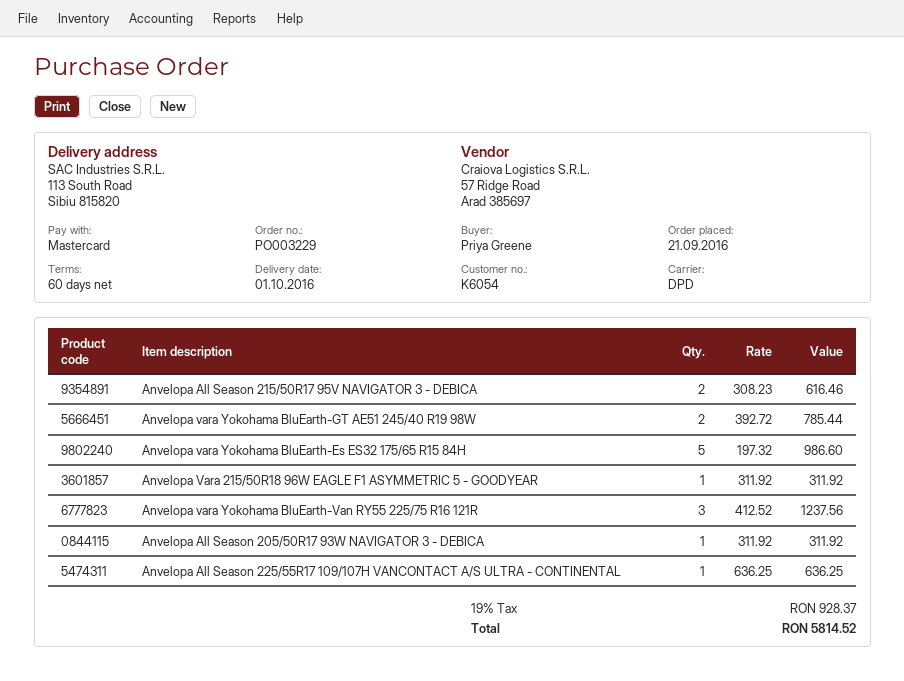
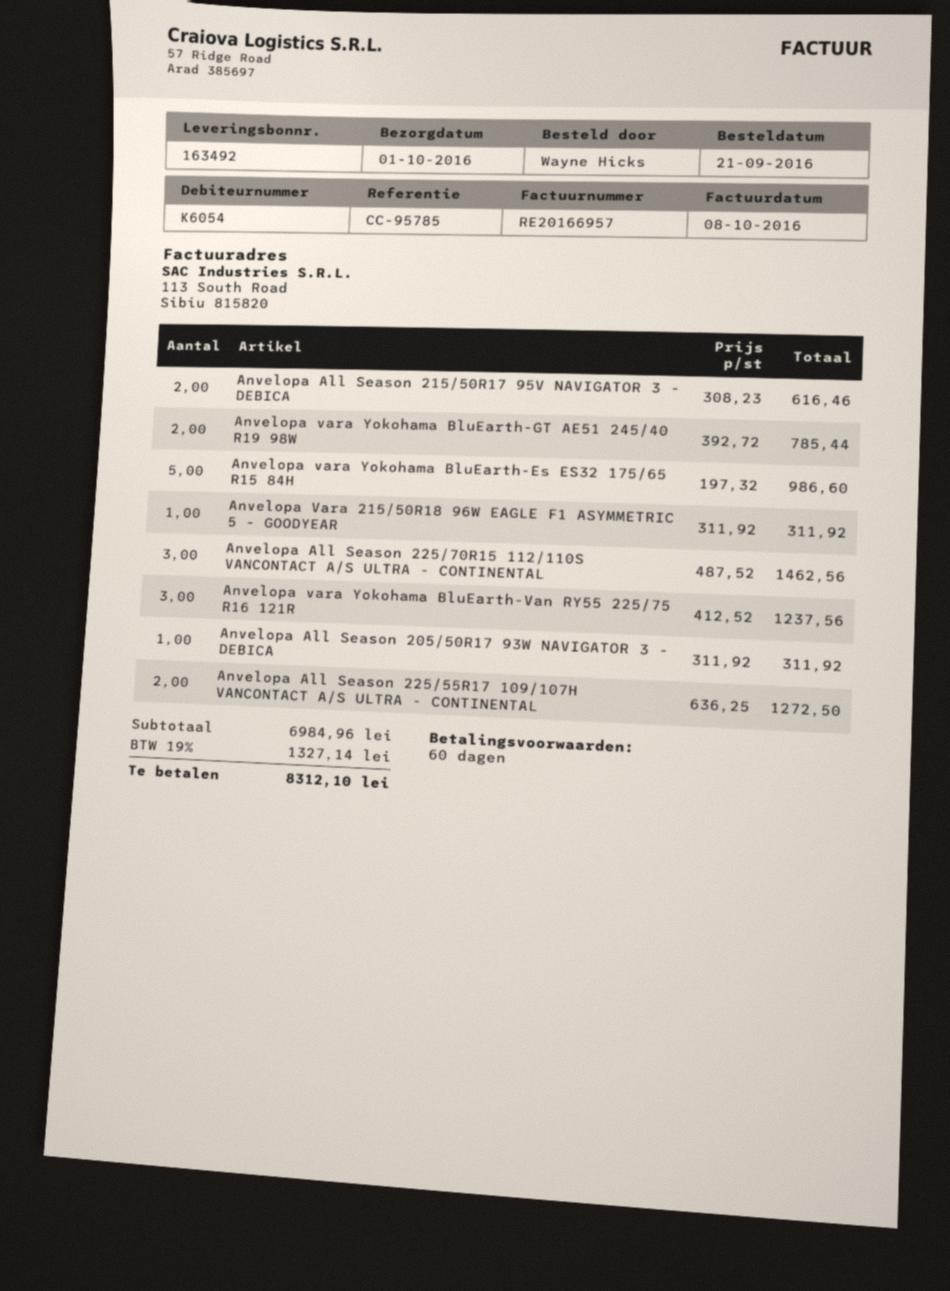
ordered by: Priya Greene -> Wayne Hicks
Anvelopa All Season 225/55R17 109/107H VANCONTACT A/S ULTRA - CONTINENTAL: 1 x 636.25 = 636.25 -> 2 x 636.25 = 1272.50
Anvelopa All Season 225/70R15 112/110S VANCONTACT A/S ULTRA - CONTINENTAL: none -> 3 x 487.52 = 1462.56
tax: 19% = 928.37 -> 19% = 1327.14
total: 5814.52 -> 8312.10

